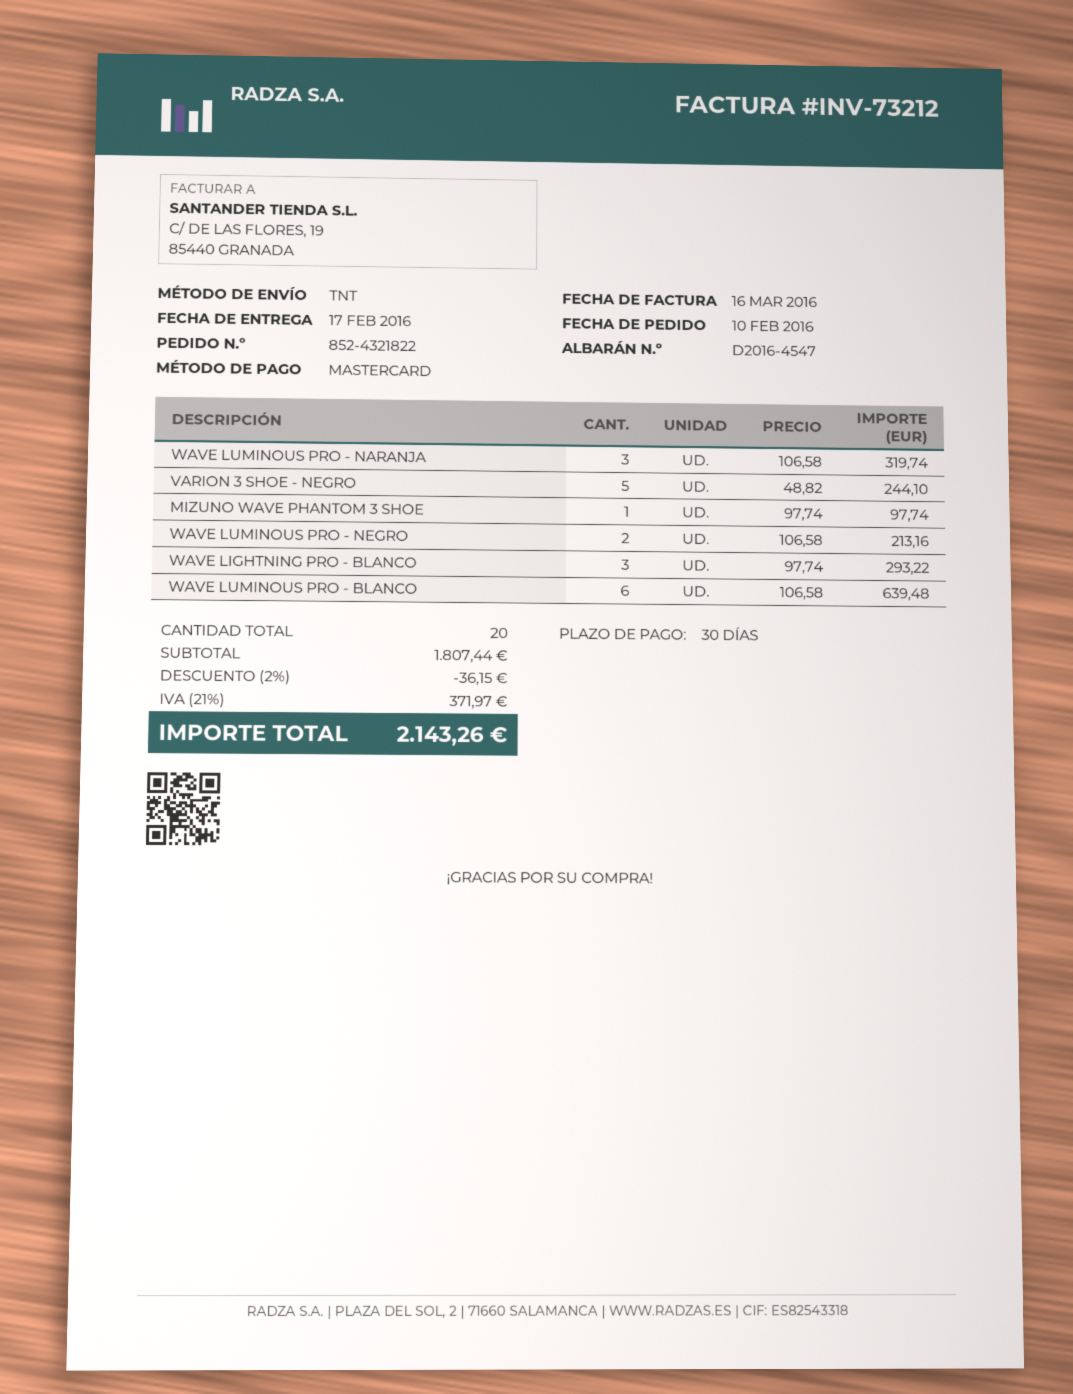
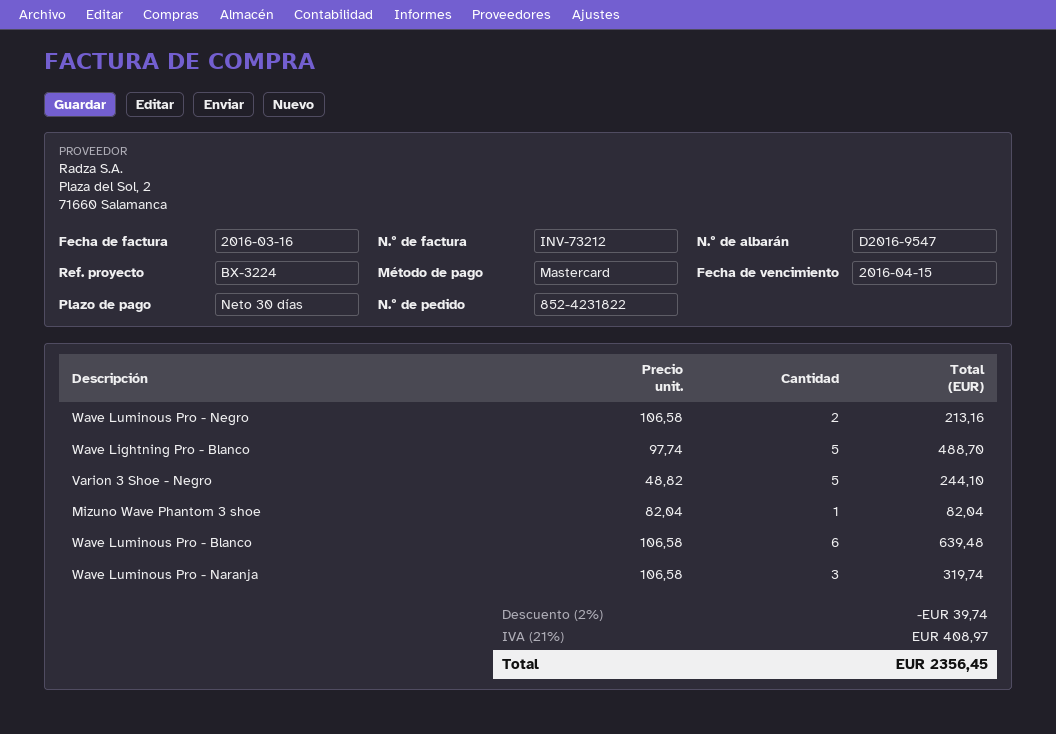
order number: 852-4321822 -> 852-4231822
delivery note number: D2016-4547 -> D2016-9547
MIZUNO WAVE PHANTOM 3 SHOE: 1 x 97.74 = 97.74 -> 1 x 82.04 = 82.04
WAVE LIGHTNING PRO - BLANCO: 3 x 97.74 = 293.22 -> 5 x 97.74 = 488.70
discount: 2% = 36.15 -> 2% = 39.74
tax: 21% = 371.97 -> 21% = 408.97
total: 2143.26 -> 2356.45

